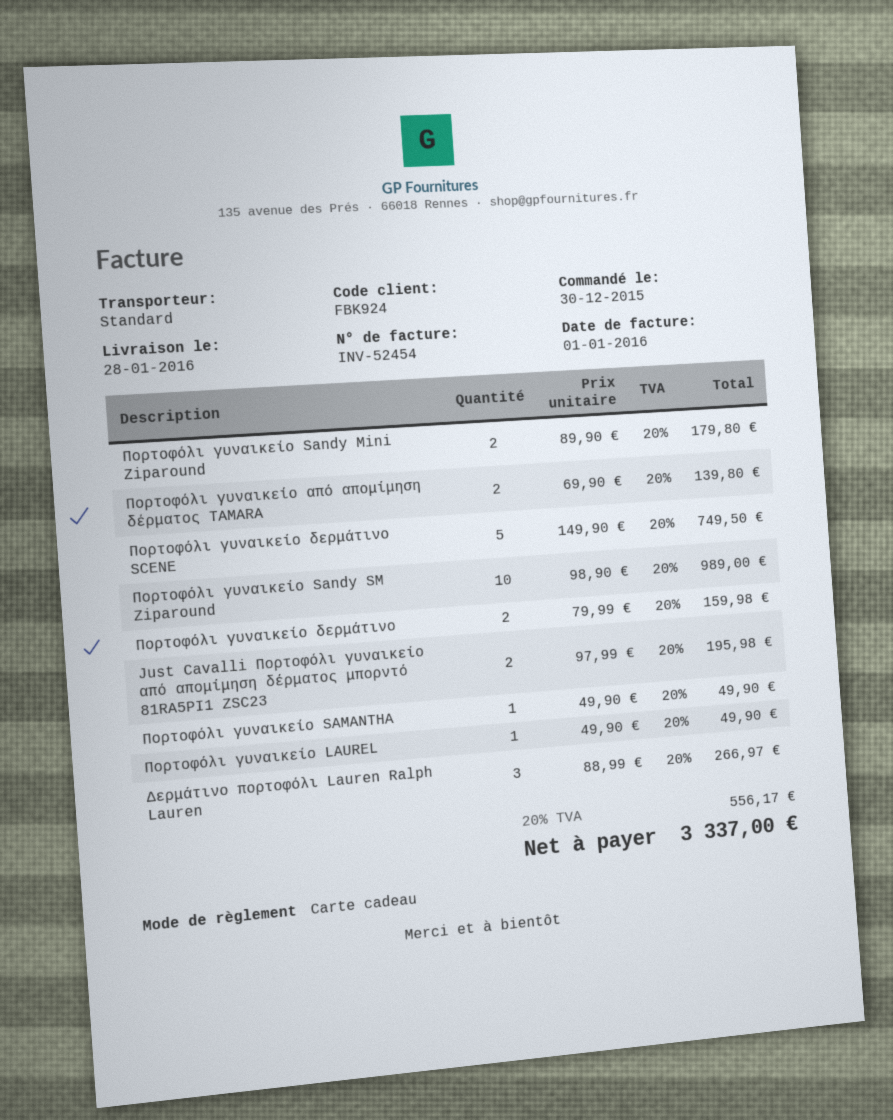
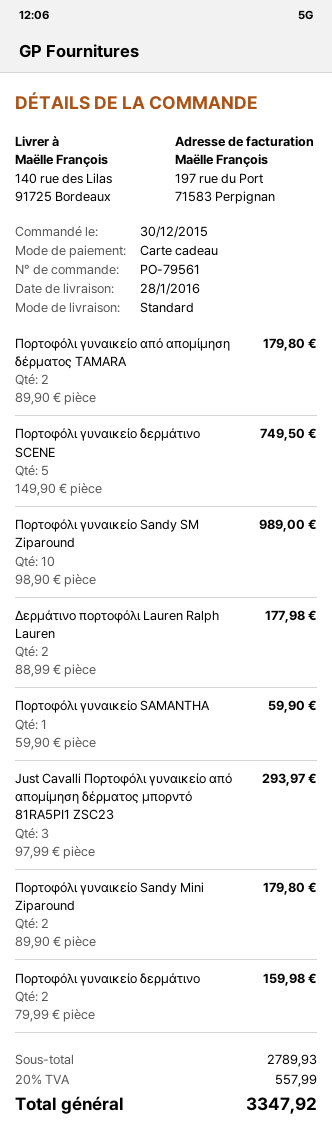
Πορτοφόλι γυναικείο από απομίμηση δέρματος TAMARA: 2 x 69.90 = 139.80 -> 2 x 89.90 = 179.80
Just Cavalli Πορτοφόλι γυναικείο από απομίμηση δέρματος μπορντό 81RA5PI1 ZSC23: 2 x 97.99 = 195.98 -> 3 x 97.99 = 293.97
Πορτοφόλι γυναικείο SAMANTHA: 1 x 49.90 = 49.90 -> 1 x 59.90 = 59.90
Πορτοφόλι γυναικείο LAUREL: 1 x 49.90 = 49.90 -> none
Δερμάτινο πορτοφόλι Lauren Ralph Lauren: 3 x 88.99 = 266.97 -> 2 x 88.99 = 177.98
tax: 20% = 556.17 -> 20% = 557.99
total: 3337.00 -> 3347.92

